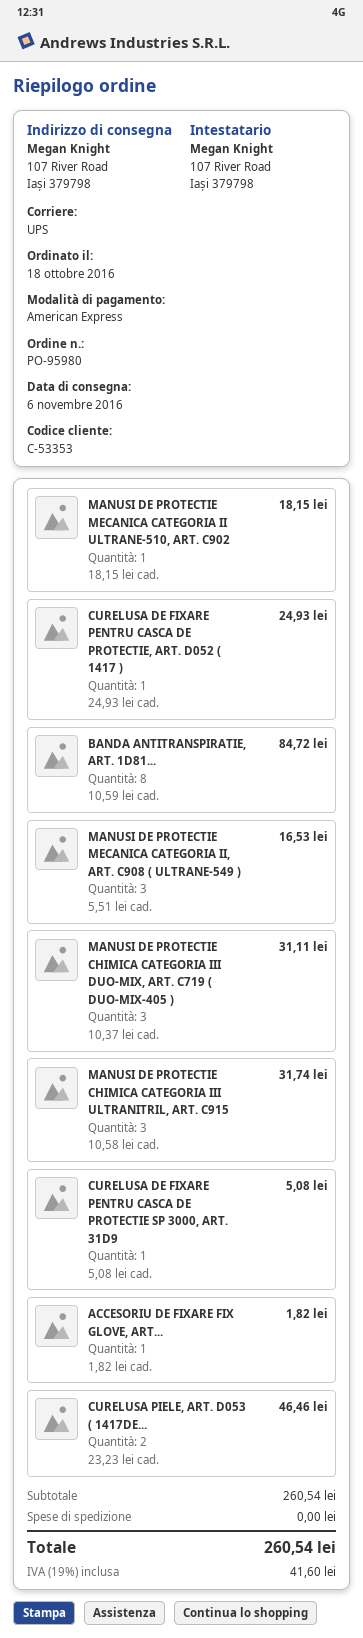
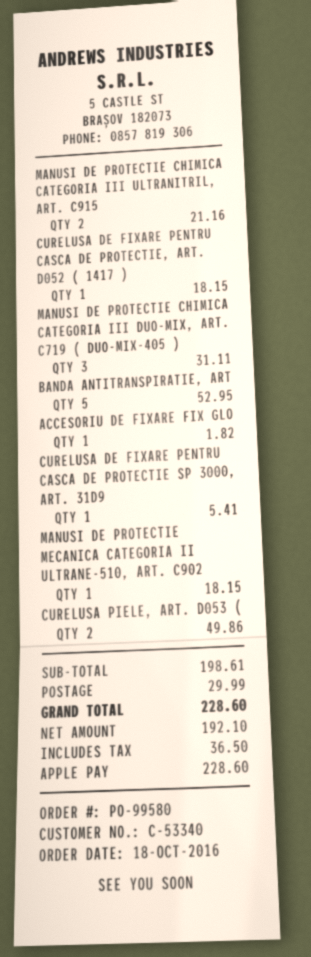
order number: PO-95980 -> PO-99580
customer number: C-53353 -> C-53340
payment method: American Express -> Apple Pay
CURELUSA DE FIXARE PENTRU CASCA DE PROTECTIE, ART. D052 ( 1417 ): 1 for 24.93 -> 1 for 18.15
BANDA ANTITRANSPIRATIE, ART. 1D81...: 8 for 84.72 -> 5 for 52.95
MANUSI DE PROTECTIE MECANICA CATEGORIA II, ART. C908 ( ULTRANE-549 ): 3 for 16.53 -> none
MANUSI DE PROTECTIE CHIMICA CATEGORIA III ULTRANITRIL, ART. C915: 3 for 31.74 -> 2 for 21.16
CURELUSA DE FIXARE PENTRU CASCA DE PROTECTIE SP 3000, ART. 31D9: 1 for 5.08 -> 1 for 5.41
CURELUSA PIELE, ART. D053 ( 1417DE...: 2 for 46.46 -> 2 for 49.86
subtotal: 260.54 -> 198.61
shipping: 0.00 -> 29.99
tax: 41.60 -> 36.50
total: 260.54 -> 228.60

